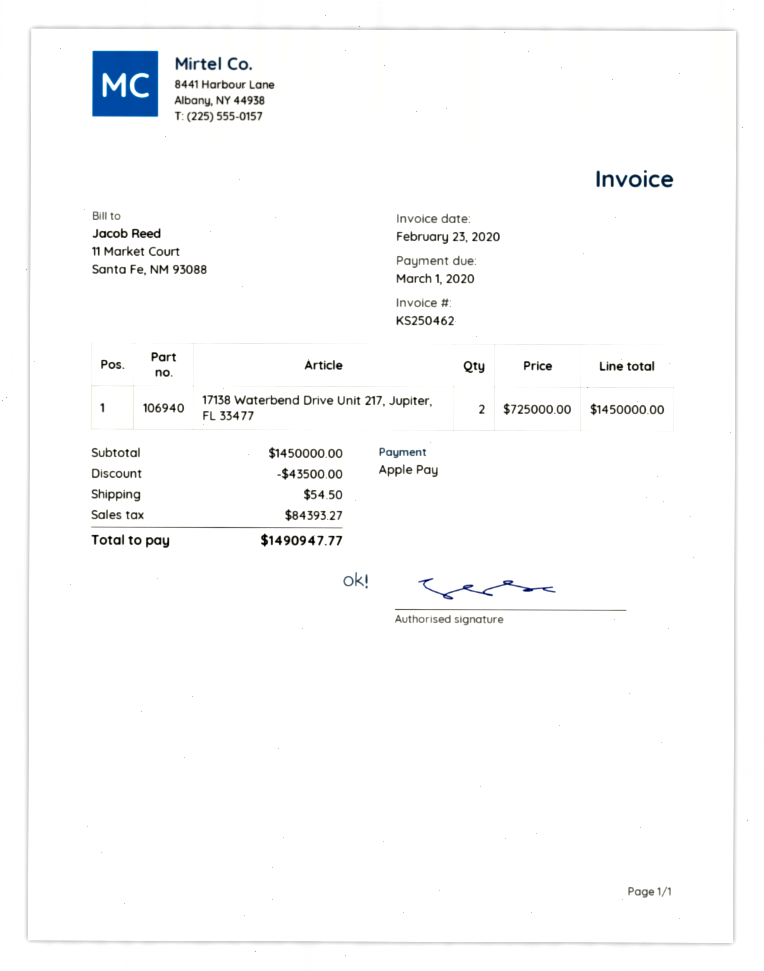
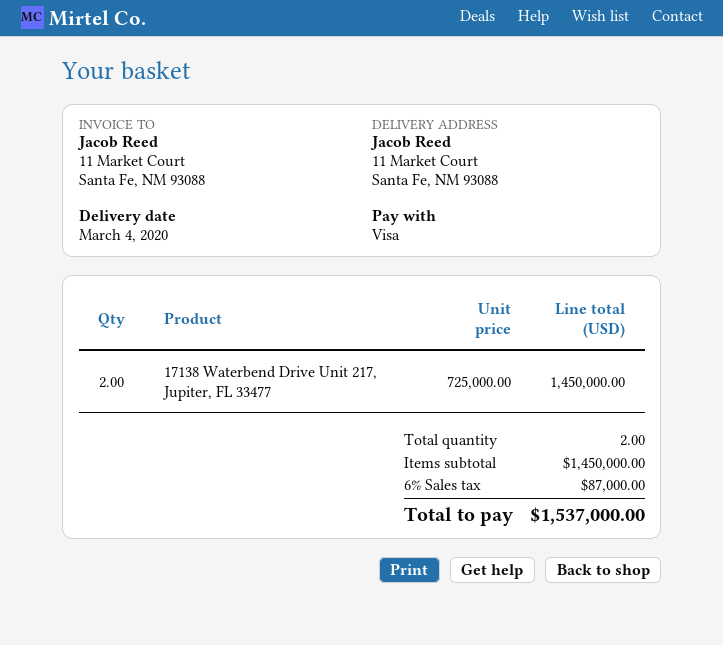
payment method: Apple Pay -> Visa
discount: 43500.00 -> none
shipping: 54.50 -> none
tax: 84393.27 -> 87000.00
total: 1490947.77 -> 1537000.00

